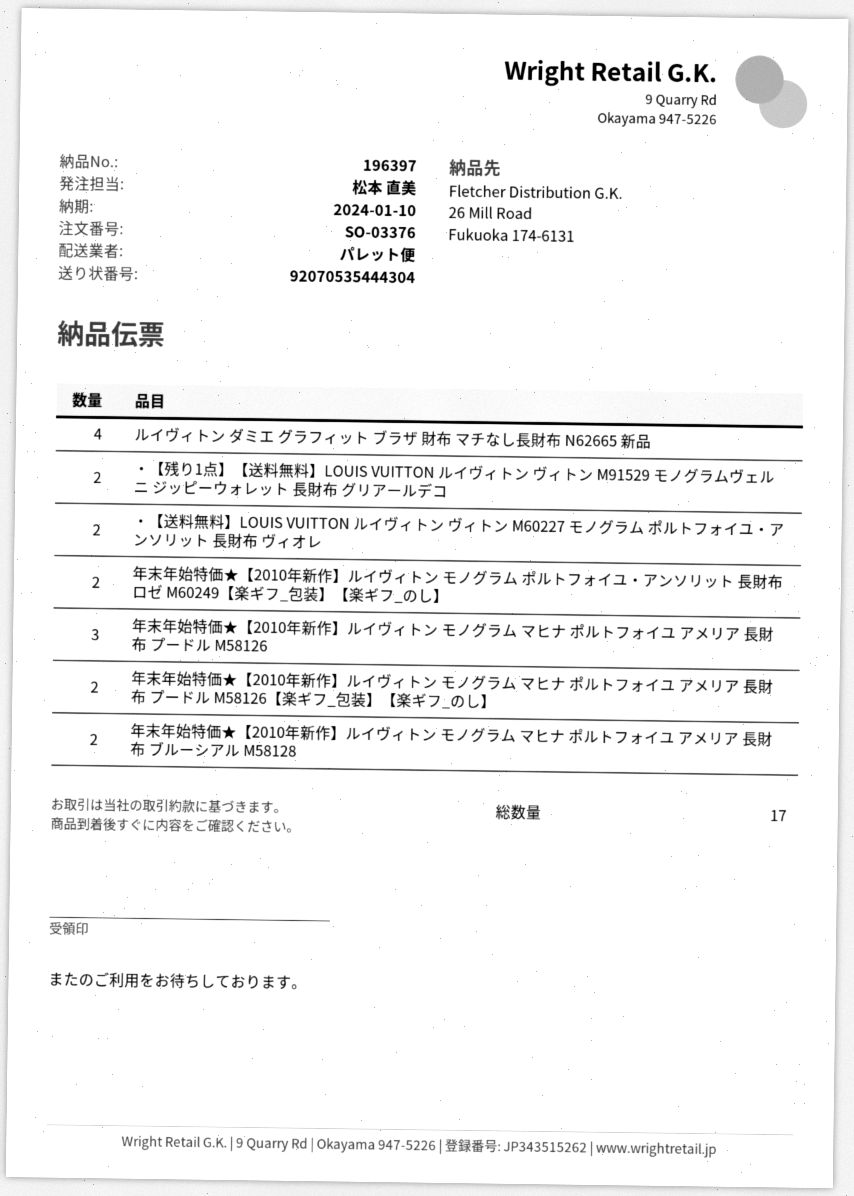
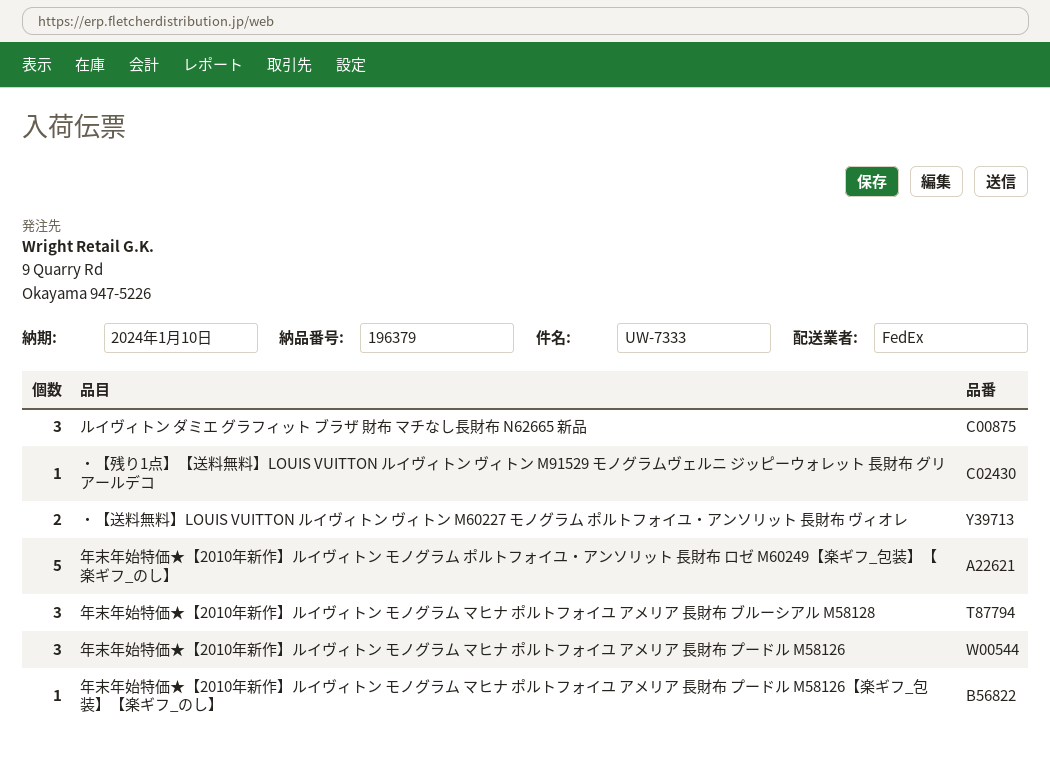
delivery note number: 196397 -> 196379
shipping method: pallet freight -> FedEx
ルイヴィトン ダミエ グラフィット ブラザ 財布 マチなし長財布 N62665 新品: 4 -> 3
・【残り1点】【送料無料】LOUIS VUITTON ルイヴィトン ヴィトン M91529 モノグラムヴェルニ ジッピーウォレット 長財布 グリアールデコ: 2 -> 1
年末年始特価★【2010年新作】ルイヴィトン モノグラム ポルトフォイユ・アンソリット 長財布 ロゼ M60249【楽ギフ_包装】【楽ギフ_のし】: 2 -> 5
年末年始特価★【2010年新作】ルイヴィトン モノグラム マヒナ ポルトフォイユ アメリア 長財布 プードル M58126【楽ギフ_包装】【楽ギフ_のし】: 2 -> 1
年末年始特価★【2010年新作】ルイヴィトン モノグラム マヒナ ポルトフォイユ アメリア 長財布 ブルーシアル M58128: 2 -> 3

